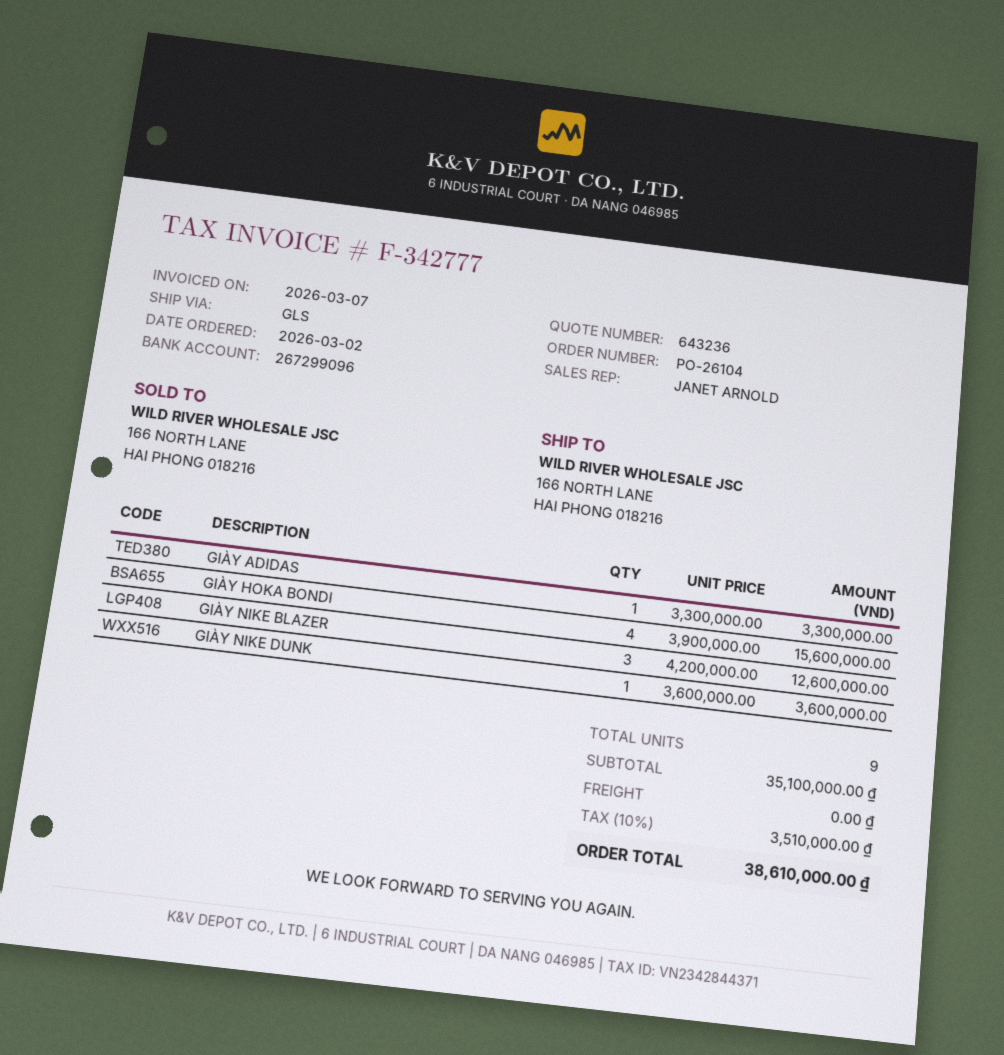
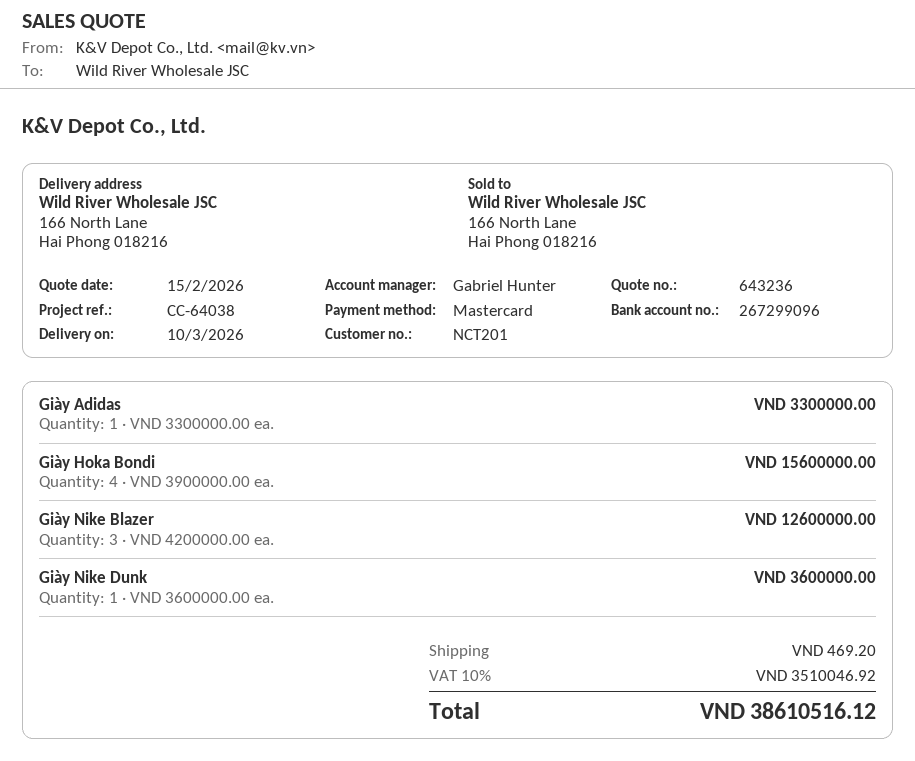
sales rep: JANET ARNOLD -> Gabriel Hunter
shipping: 0.00 -> 469.20
tax: 10% = 3510000.00 -> 10% = 3510046.92
total: 38610000.00 -> 38610516.12

